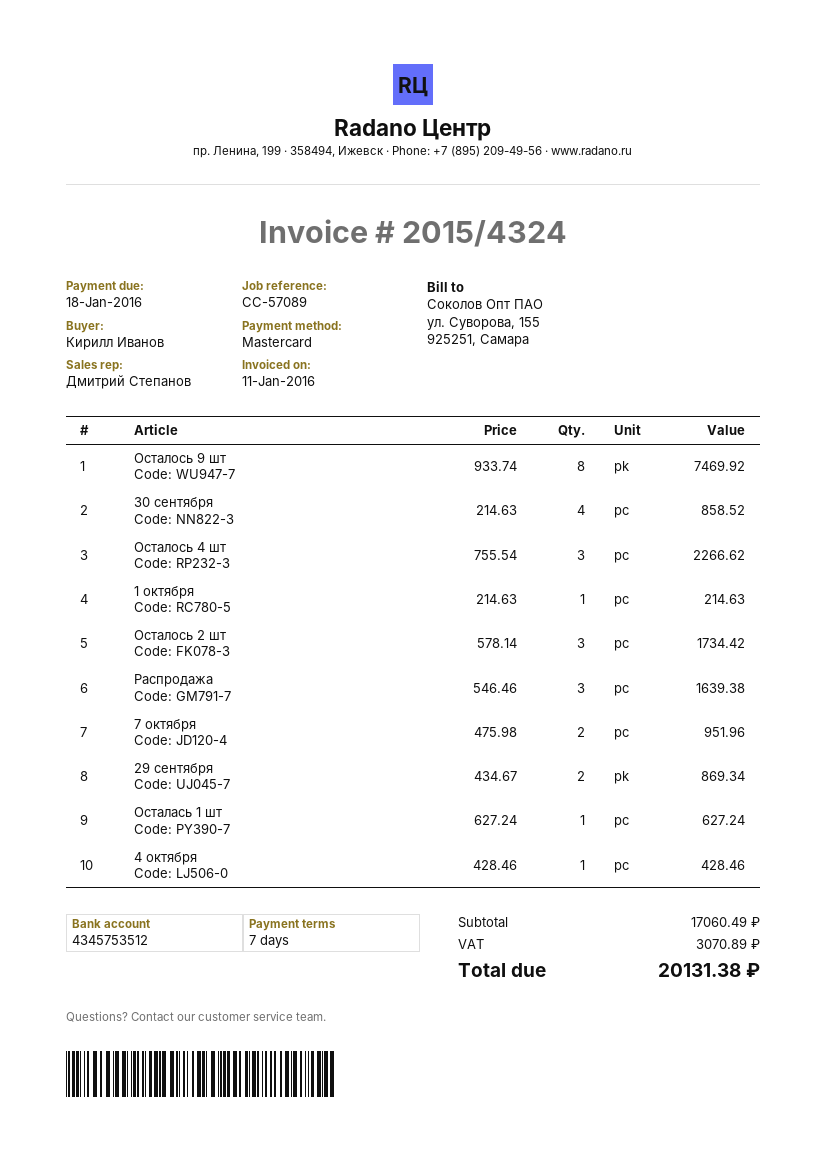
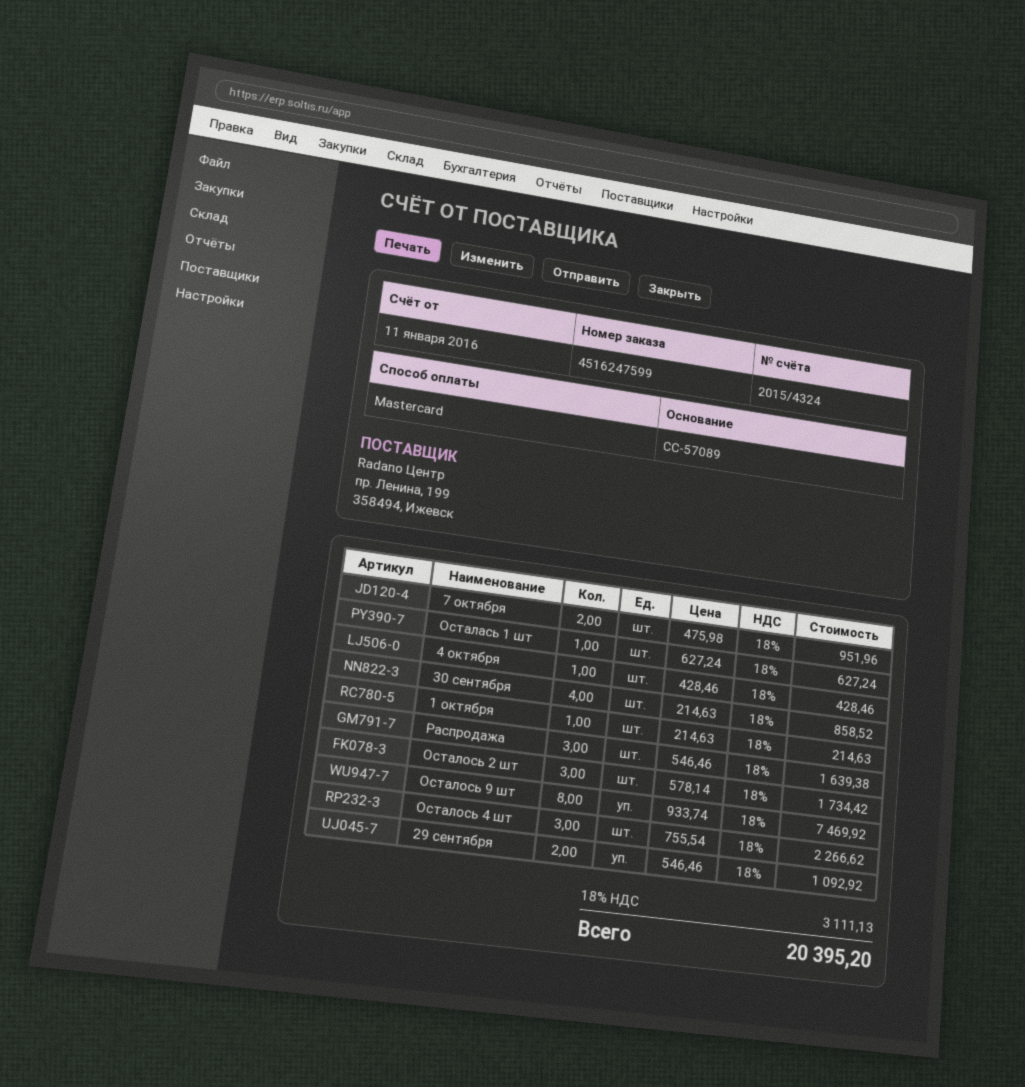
29 сентября: 2 x 434.67 = 869.34 -> 2 x 546.46 = 1092.92
tax: 3070.89 -> 3111.13
total: 20131.38 -> 20395.20

